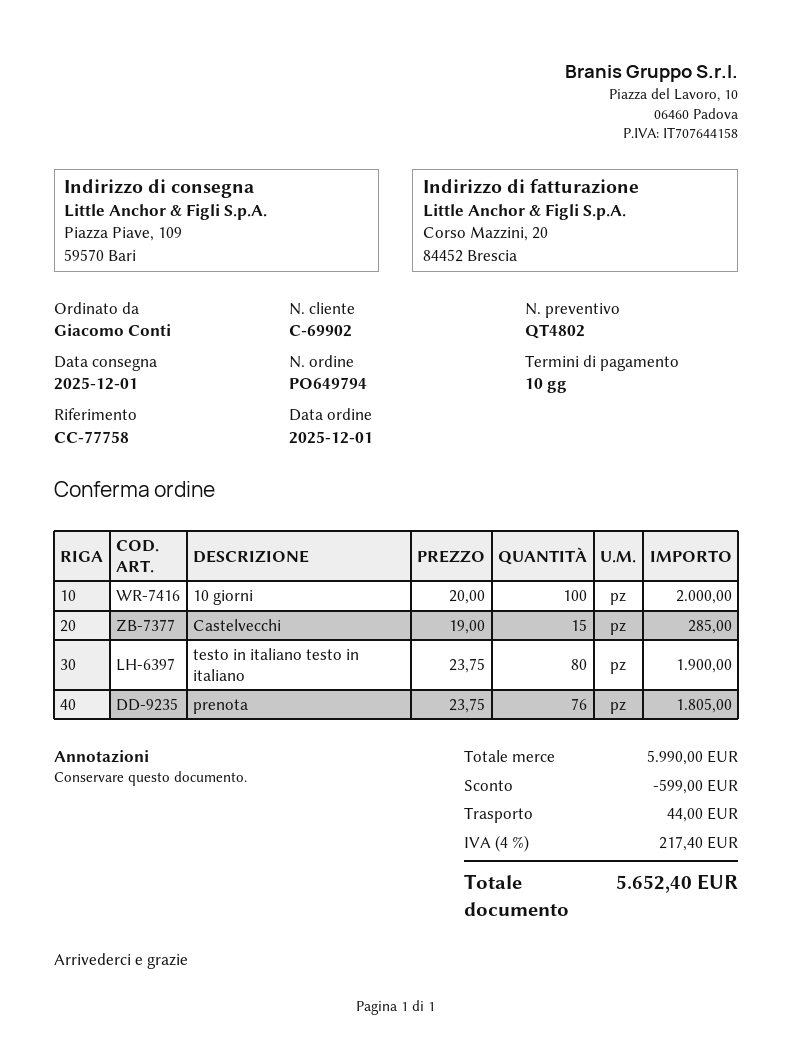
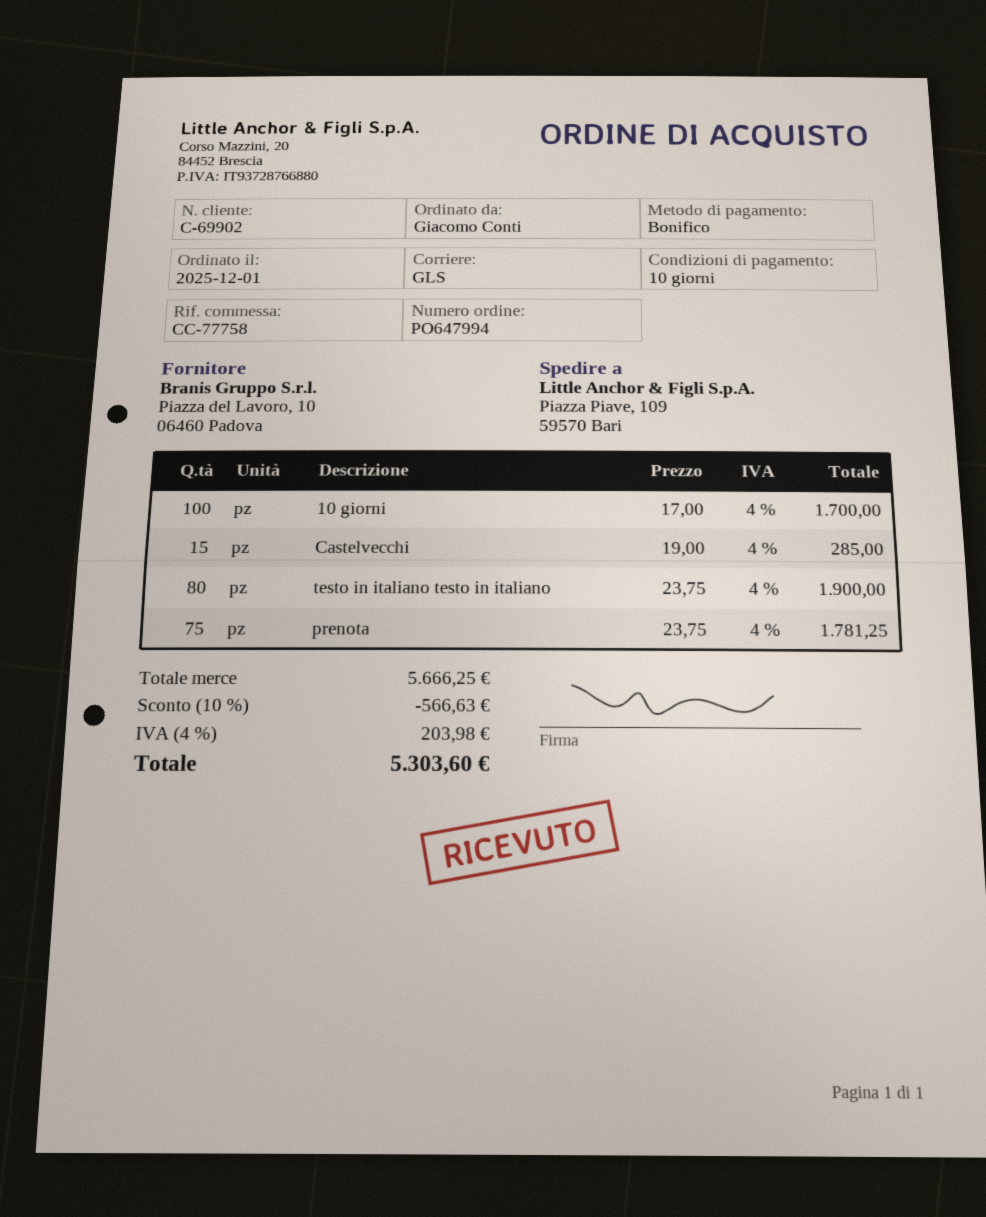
order number: PO649794 -> PO647994
10 giorni: 100 x 20.00 = 2000.00 -> 100 x 17.00 = 1700.00
prenota: 76 x 23.75 = 1805.00 -> 75 x 23.75 = 1781.25
subtotal: 5990.00 -> 5666.25
discount: 599.00 -> 566.63
shipping: 44.00 -> none
tax: 4% = 217.40 -> 4% = 203.98
total: 5652.40 -> 5303.60

